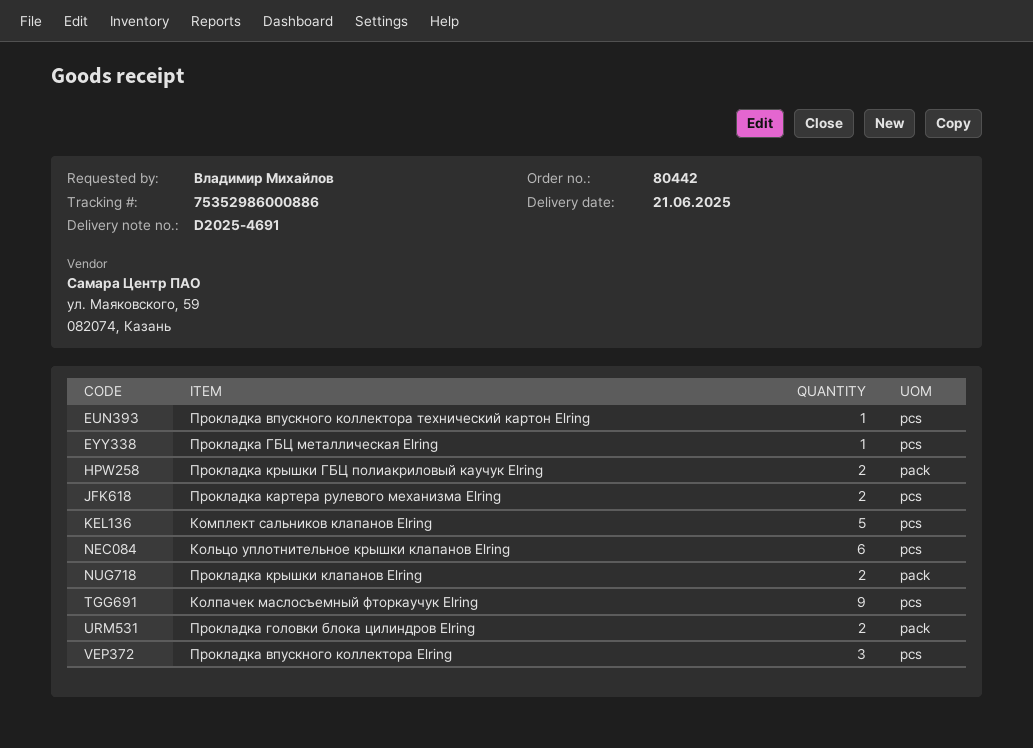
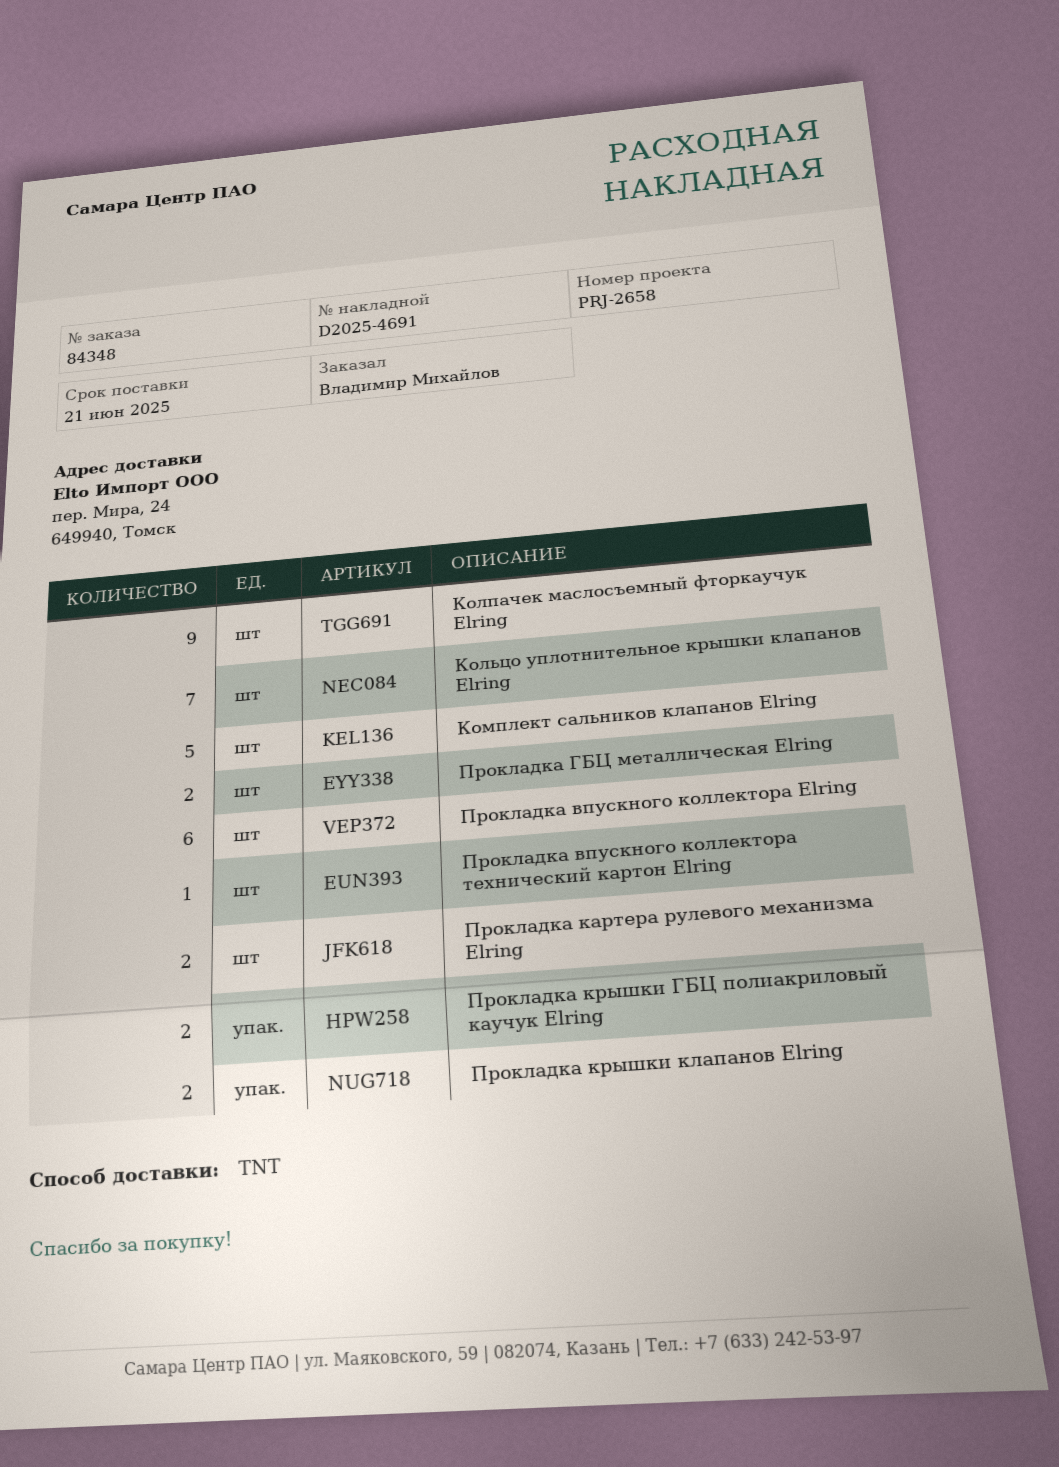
order number: 80442 -> 84348
Прокладка ГБЦ металлическая Elring: 1 -> 2
Кольцо уплотнительное крышки клапанов Elring: 6 -> 7
Прокладка головки блока цилиндров Elring: 2 -> none
Прокладка впускного коллектора Elring: 3 -> 6

